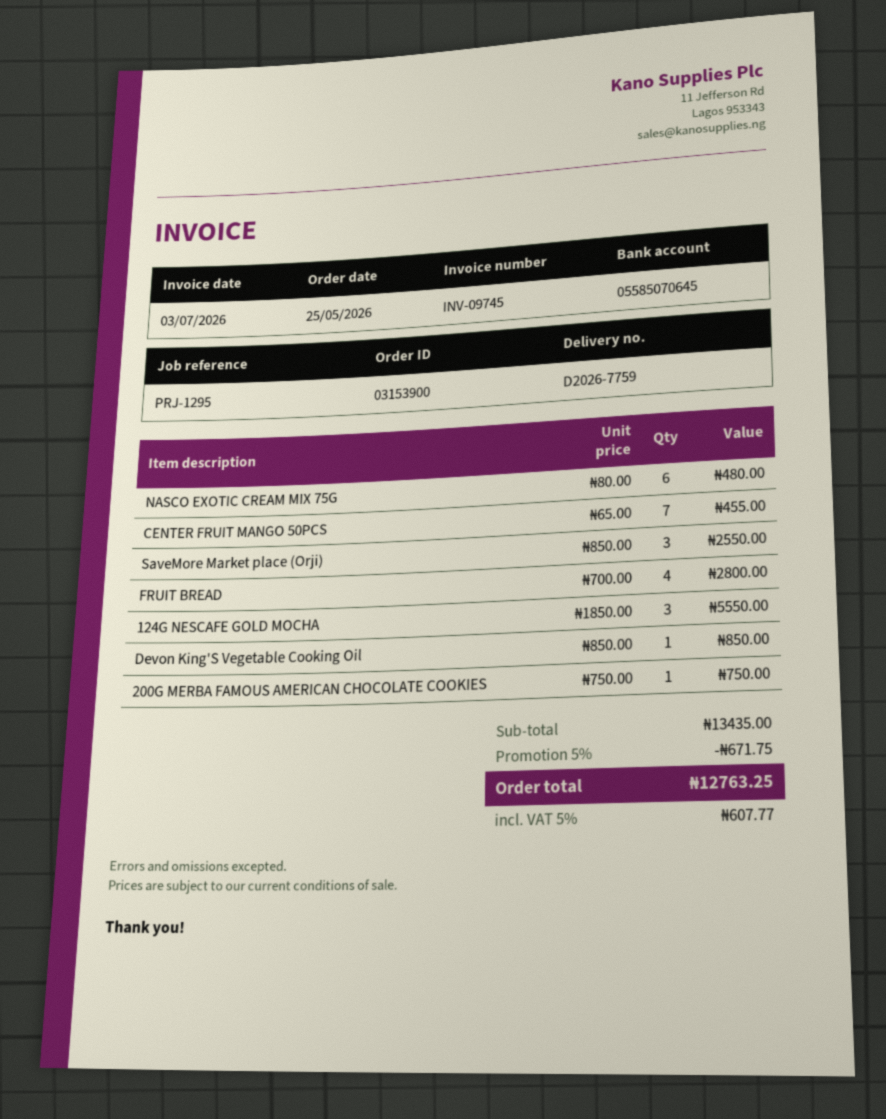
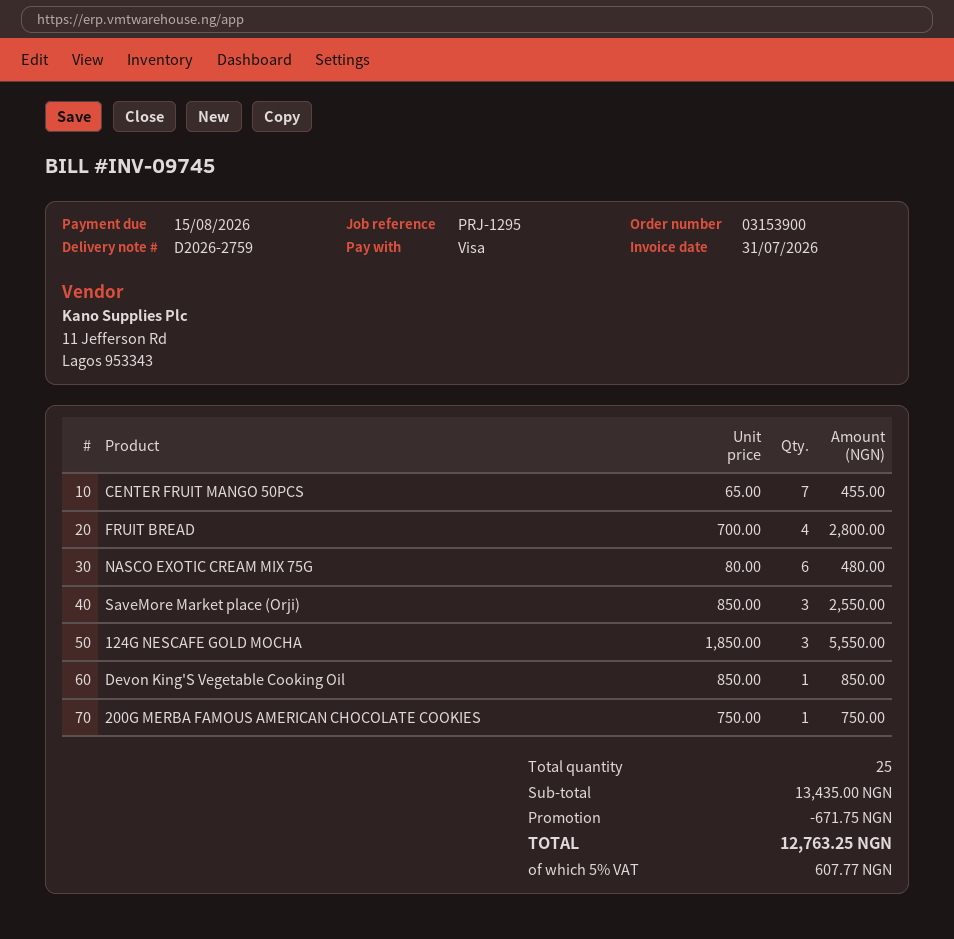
delivery note number: D2026-7759 -> D2026-2759
invoice date: 2026-07-03 -> 2026-07-31

